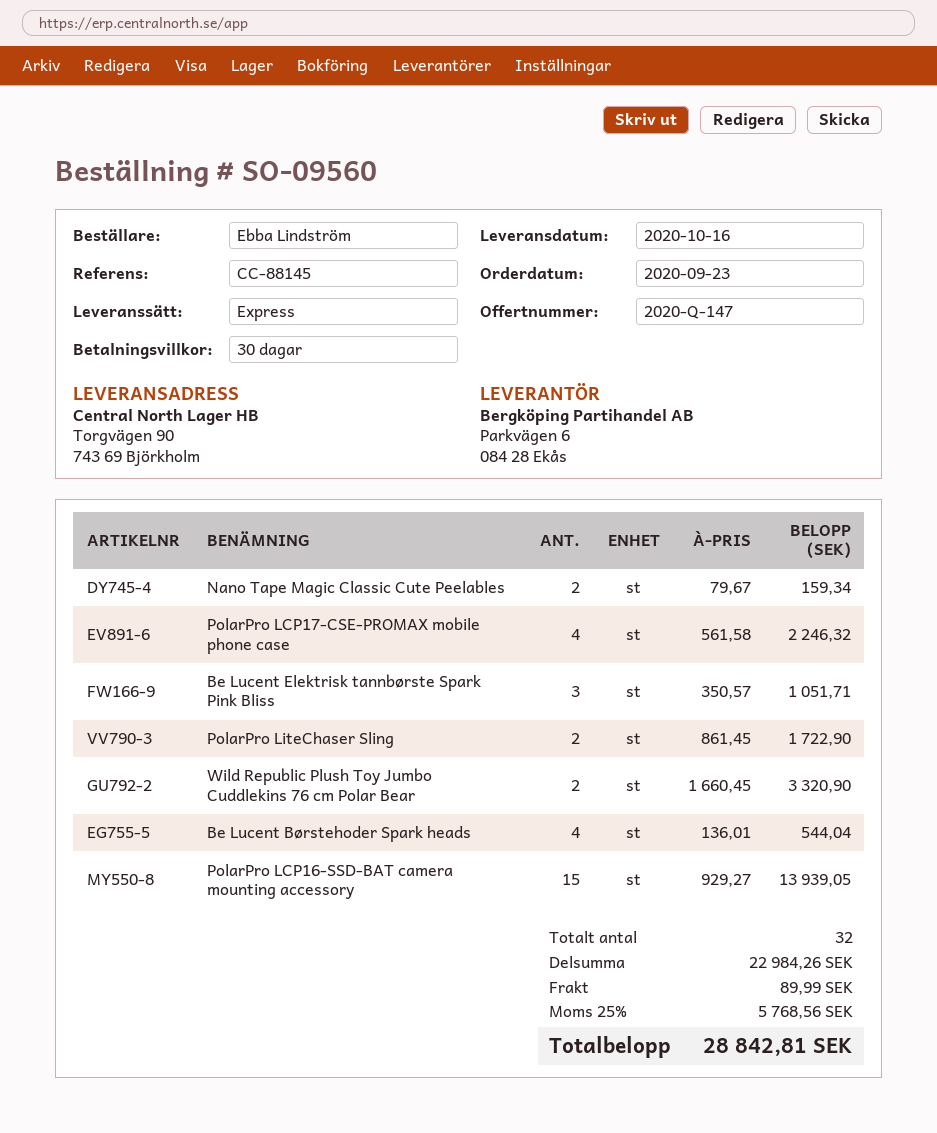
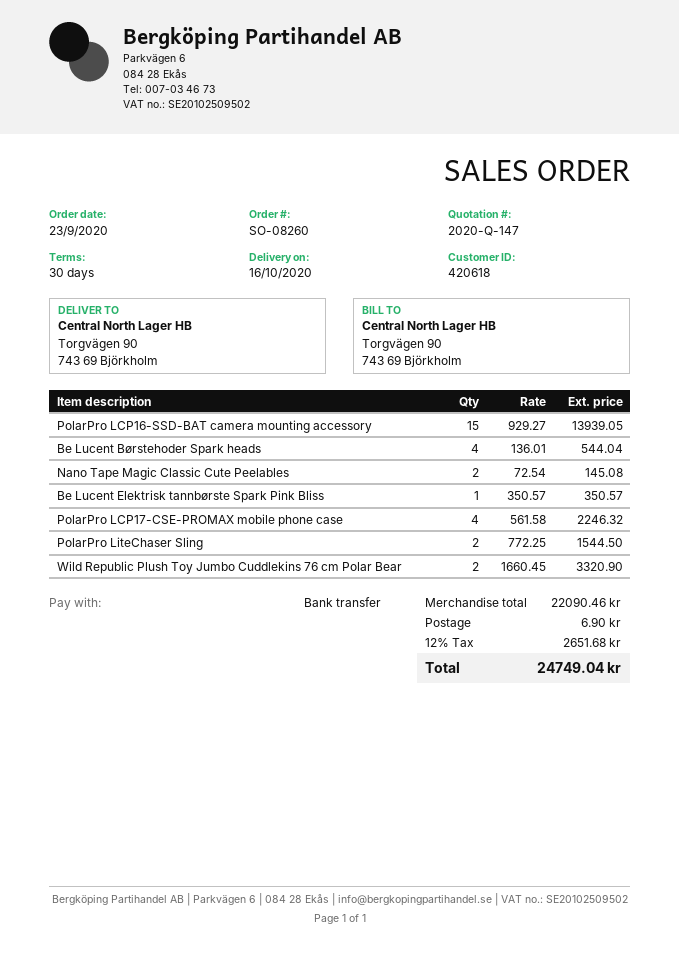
order number: SO-09560 -> SO-08260
Nano Tape Magic Classic Cute Peelables: 2 x 79.67 = 159.34 -> 2 x 72.54 = 145.08
Be Lucent Elektrisk tannbørste Spark Pink Bliss: 3 x 350.57 = 1051.71 -> 1 x 350.57 = 350.57
PolarPro LiteChaser Sling: 2 x 861.45 = 1722.90 -> 2 x 772.25 = 1544.50
subtotal: 22984.26 -> 22090.46
shipping: 89.99 -> 6.90
tax: 25% = 5768.56 -> 12% = 2651.68
total: 28842.81 -> 24749.04

